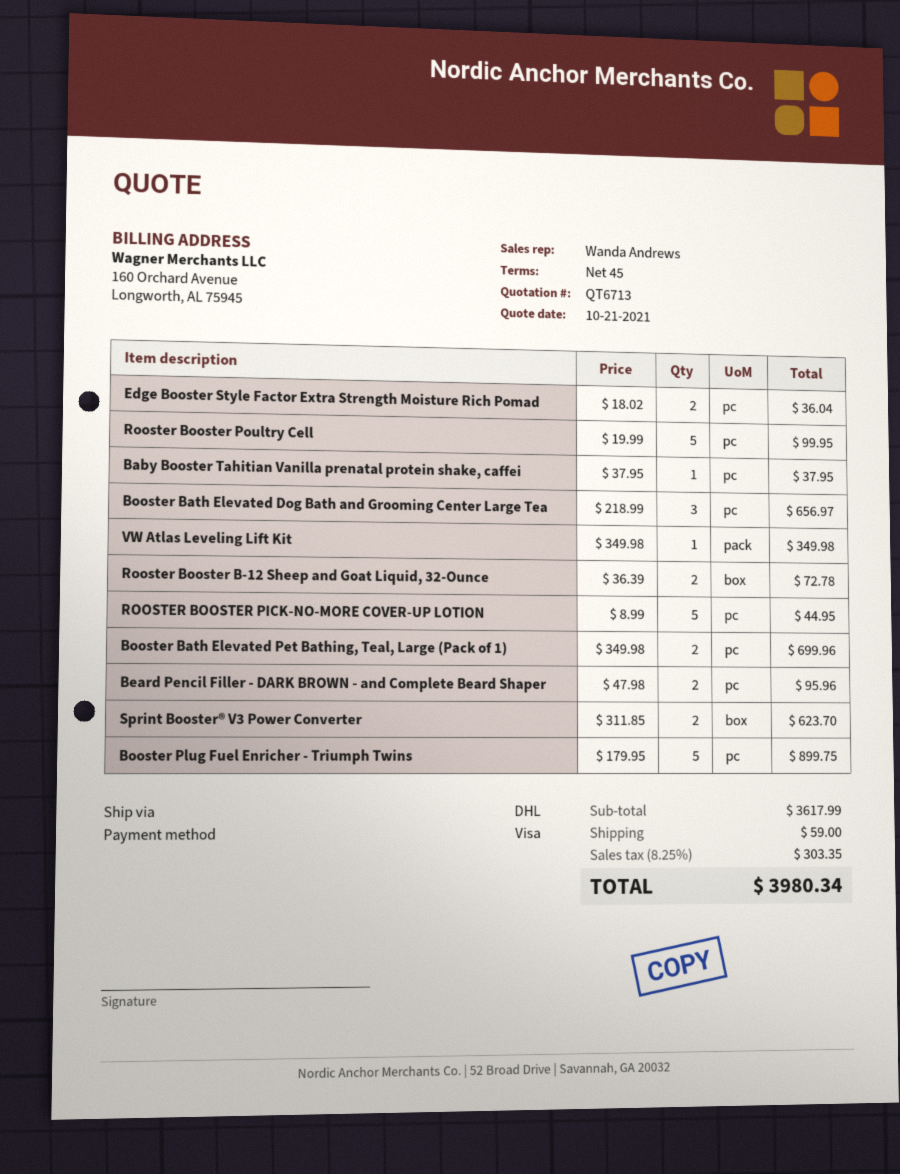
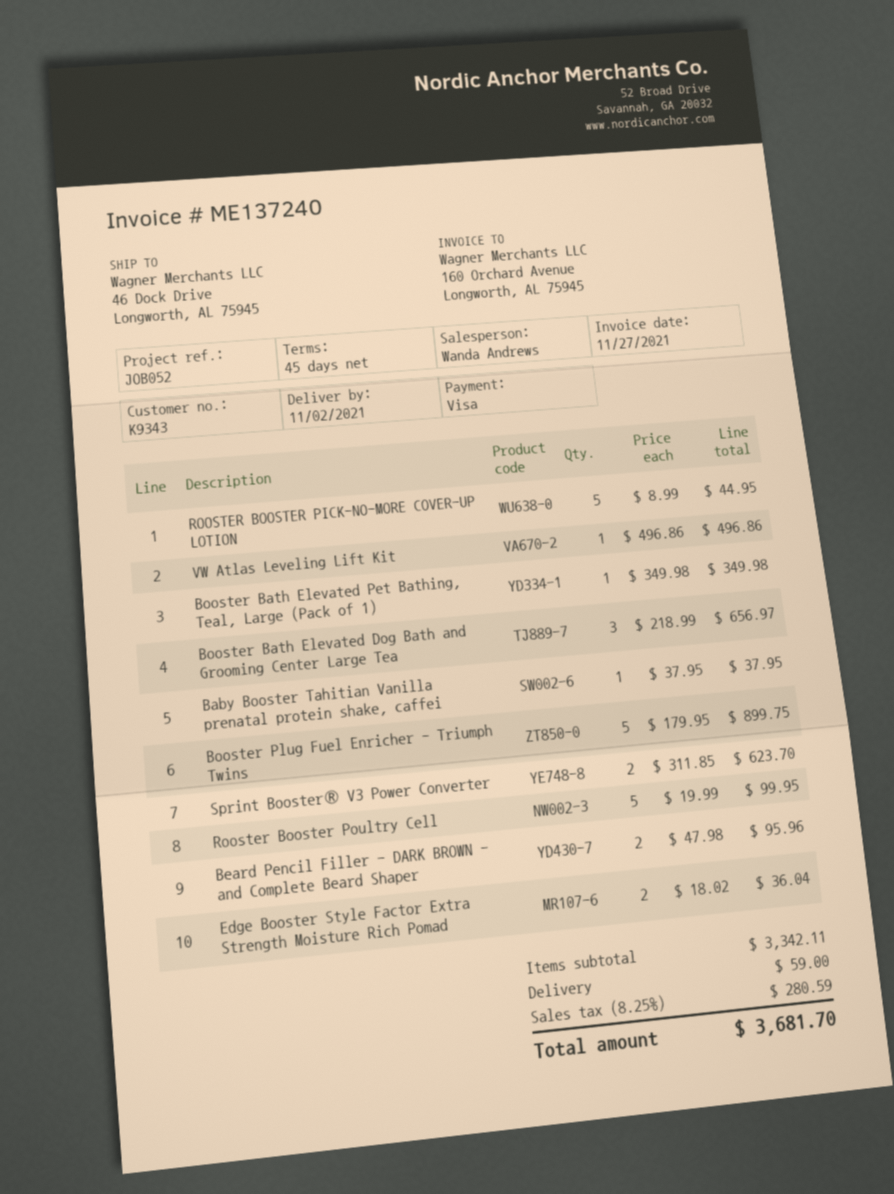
VW Atlas Leveling Lift Kit: 1 x 349.98 = 349.98 -> 1 x 496.86 = 496.86
Rooster Booster B-12 Sheep and Goat Liquid, 32-Ounce: 2 x 36.39 = 72.78 -> none
Booster Bath Elevated Pet Bathing, Teal, Large (Pack of 1): 2 x 349.98 = 699.96 -> 1 x 349.98 = 349.98
subtotal: 3617.99 -> 3342.11
tax: 8.25% = 303.35 -> 8.25% = 280.59
total: 3980.34 -> 3681.70

